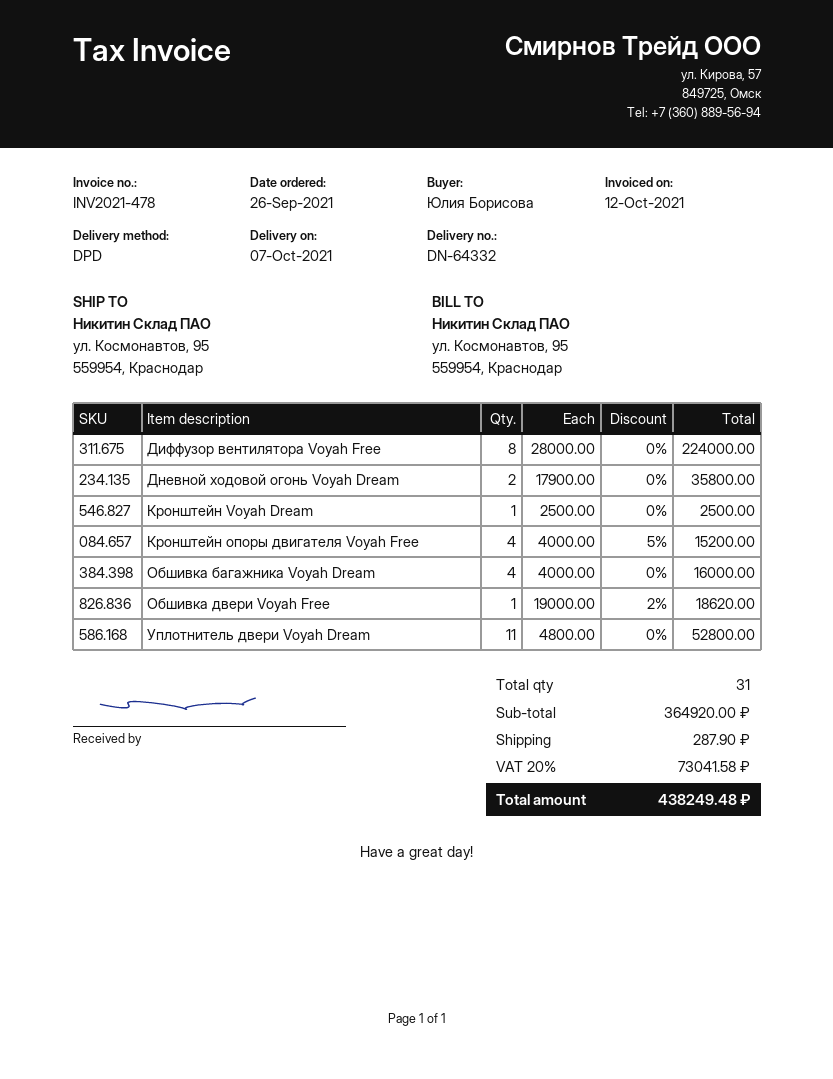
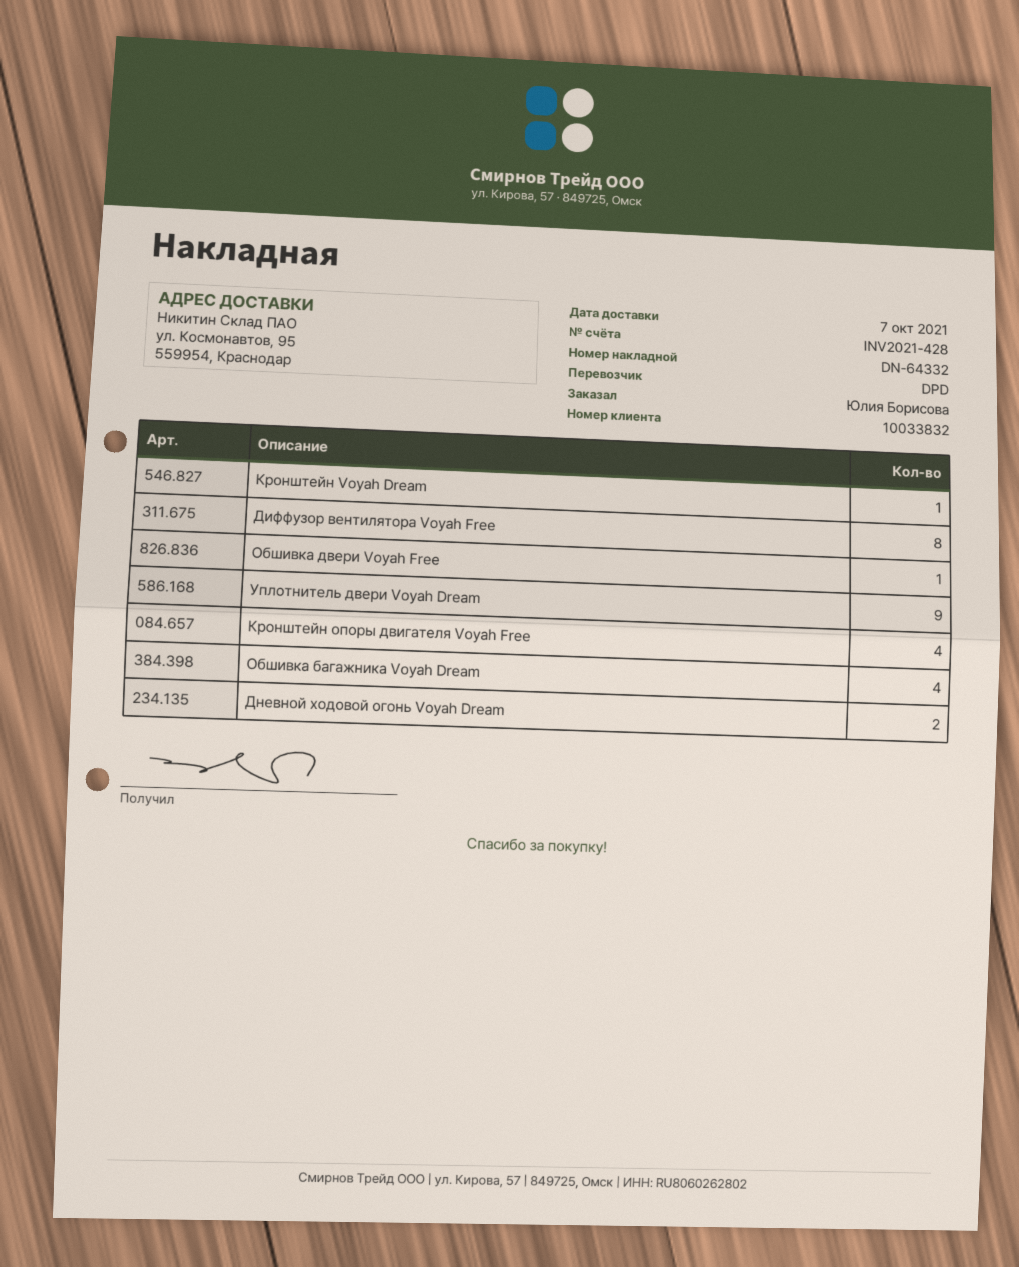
invoice number: INV2021-478 -> INV2021-428
Уплотнитель двери Voyah Dream: 11 -> 9

